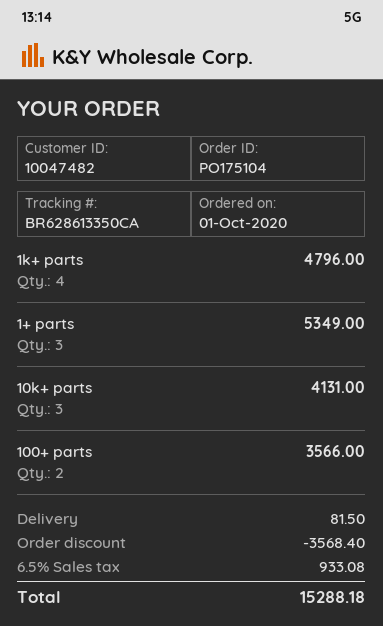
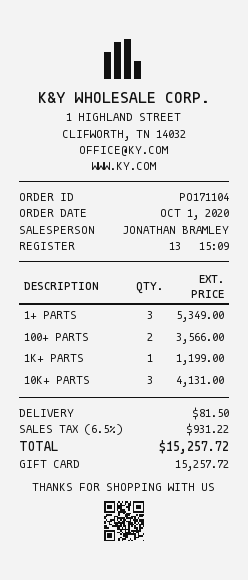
order number: PO175104 -> PO171104
1k+ parts: 4 for 4796.00 -> 1 for 1199.00
discount: 3568.40 -> none
tax: 6.5% = 933.08 -> 6.5% = 931.22
total: 15288.18 -> 15257.72

